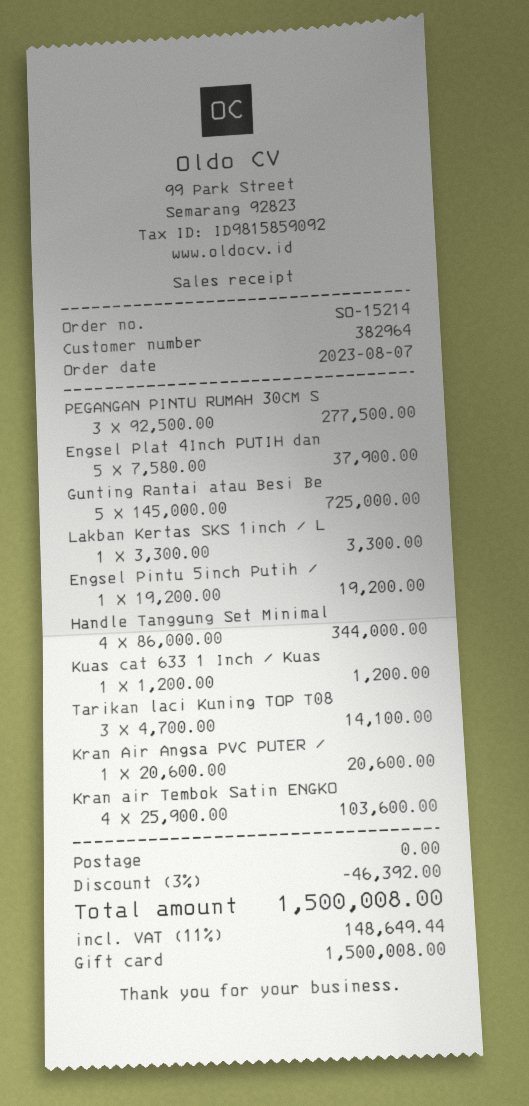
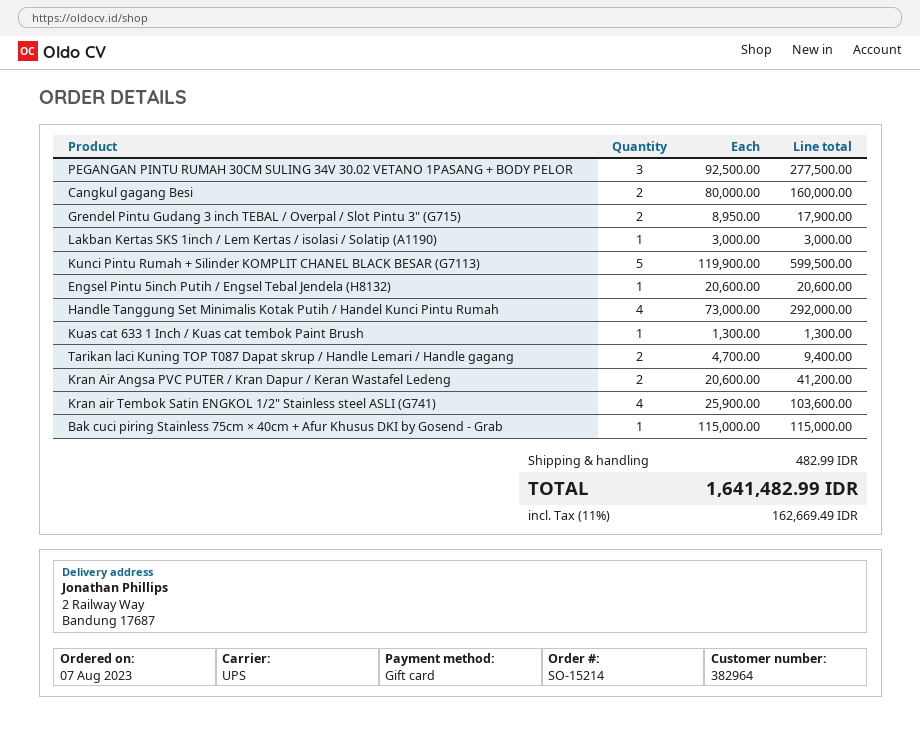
Engsel Plat 4Inch PUTIH dan: 5 x 7580.00 = 37900.00 -> none
Gunting Rantai atau Besi Be: 5 x 145000.00 = 725000.00 -> none
Lakban Kertas SKS 1inch / L: 1 x 3300.00 = 3300.00 -> 1 x 3000.00 = 3000.00
Engsel Pintu 5inch Putih /: 1 x 19200.00 = 19200.00 -> 1 x 20600.00 = 20600.00
Handle Tanggung Set Minimal: 4 x 86000.00 = 344000.00 -> 4 x 73000.00 = 292000.00
Kuas cat 633 1 Inch / Kuas: 1 x 1200.00 = 1200.00 -> 1 x 1300.00 = 1300.00
Tarikan laci Kuning TOP T08: 3 x 4700.00 = 14100.00 -> 2 x 4700.00 = 9400.00
Kran Air Angsa PVC PUTER /: 1 x 20600.00 = 20600.00 -> 2 x 20600.00 = 41200.00
Cangkul gagang Besi: none -> 2 x 80000.00 = 160000.00
Grendel Pintu Gudang 3 inch TEBAL / Overpal / Slot Pintu 3" (G715): none -> 2 x 8950.00 = 17900.00
Kunci Pintu Rumah + Silinder KOMPLIT CHANEL BLACK BESAR (G7113): none -> 5 x 119900.00 = 599500.00
Bak cuci piring Stainless 75cm × 40cm + Afur Khusus DKI by Gosend - Grab: none -> 1 x 115000.00 = 115000.00
discount: 3% = 46392.00 -> none
shipping: 0.00 -> 482.99
tax: 11% = 148649.44 -> 11% = 162669.49
total: 1500008.00 -> 1641482.99

